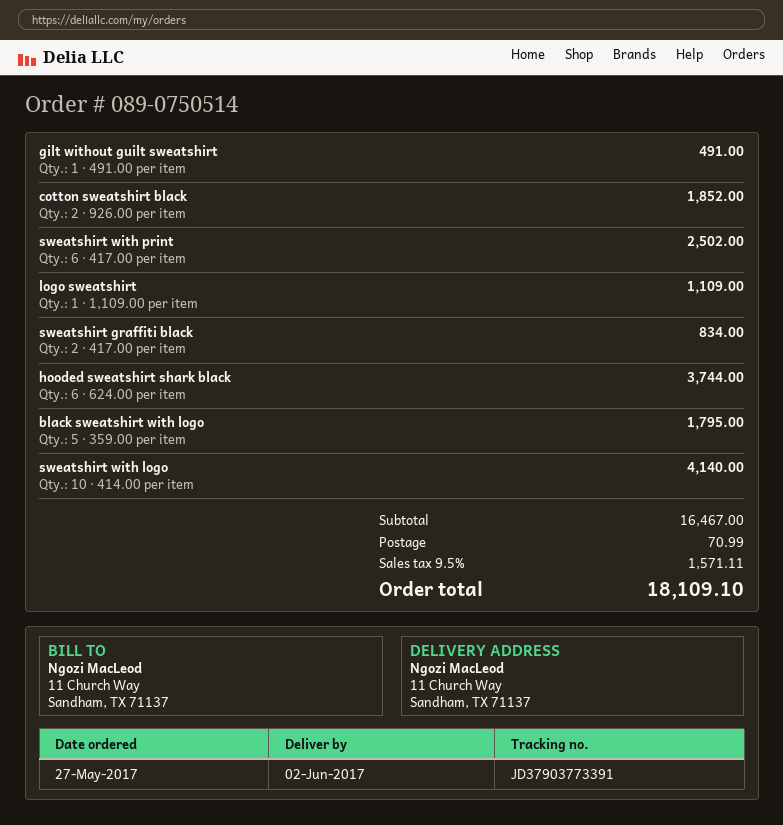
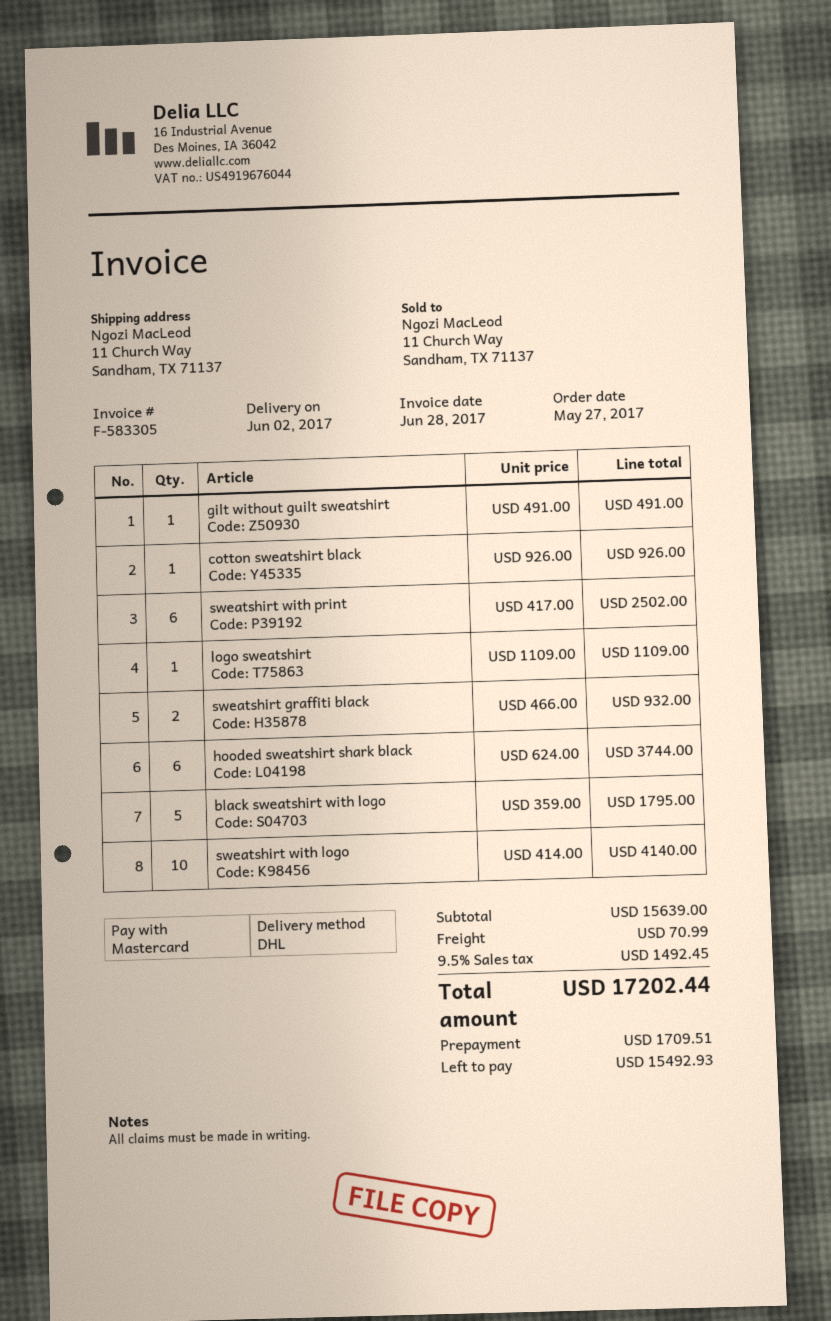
cotton sweatshirt black: 2 x 926.00 = 1852.00 -> 1 x 926.00 = 926.00
sweatshirt graffiti black: 2 x 417.00 = 834.00 -> 2 x 466.00 = 932.00
subtotal: 16467.00 -> 15639.00
tax: 9.5% = 1571.11 -> 9.5% = 1492.45
total: 18109.10 -> 17202.44

